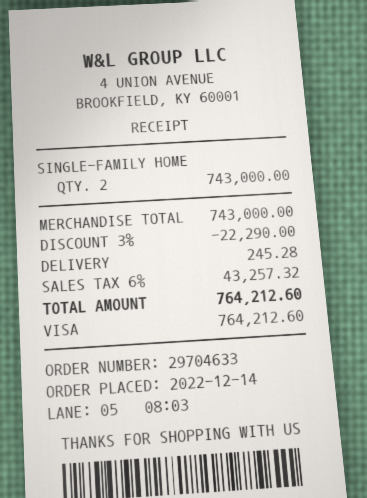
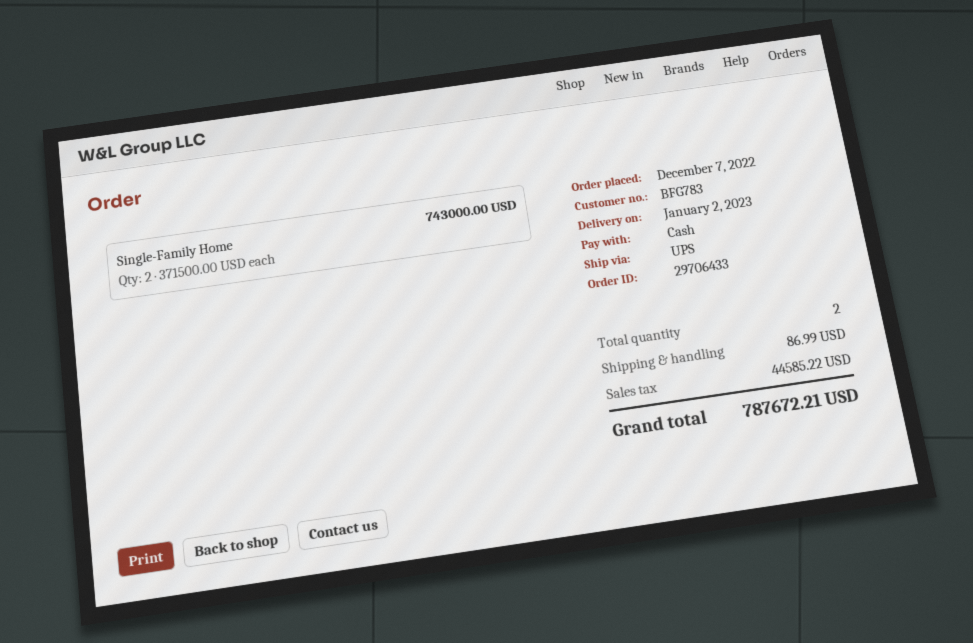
order number: 29704633 -> 29706433
order date: 2022-12-14 -> 2022-12-07
payment method: Visa -> cash
discount: 3% = 22290.00 -> none
shipping: 245.28 -> 86.99
tax: 43257.32 -> 44585.22
total: 764212.60 -> 787672.21

